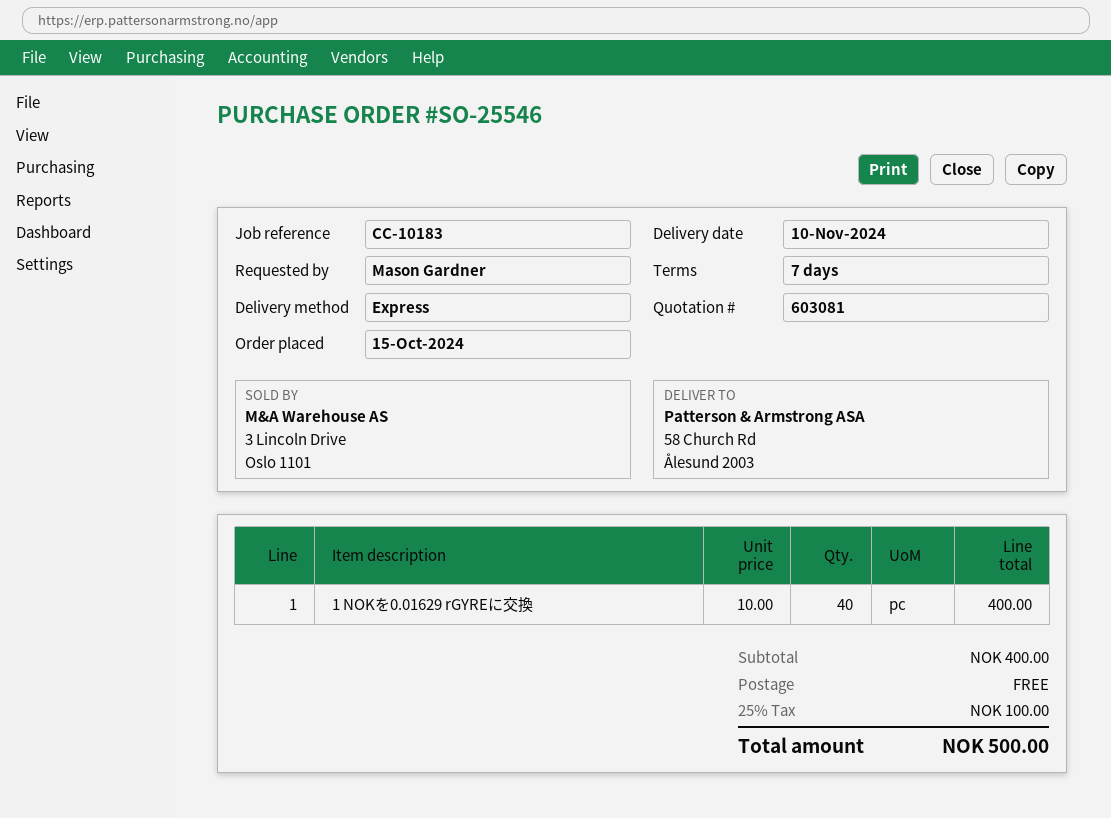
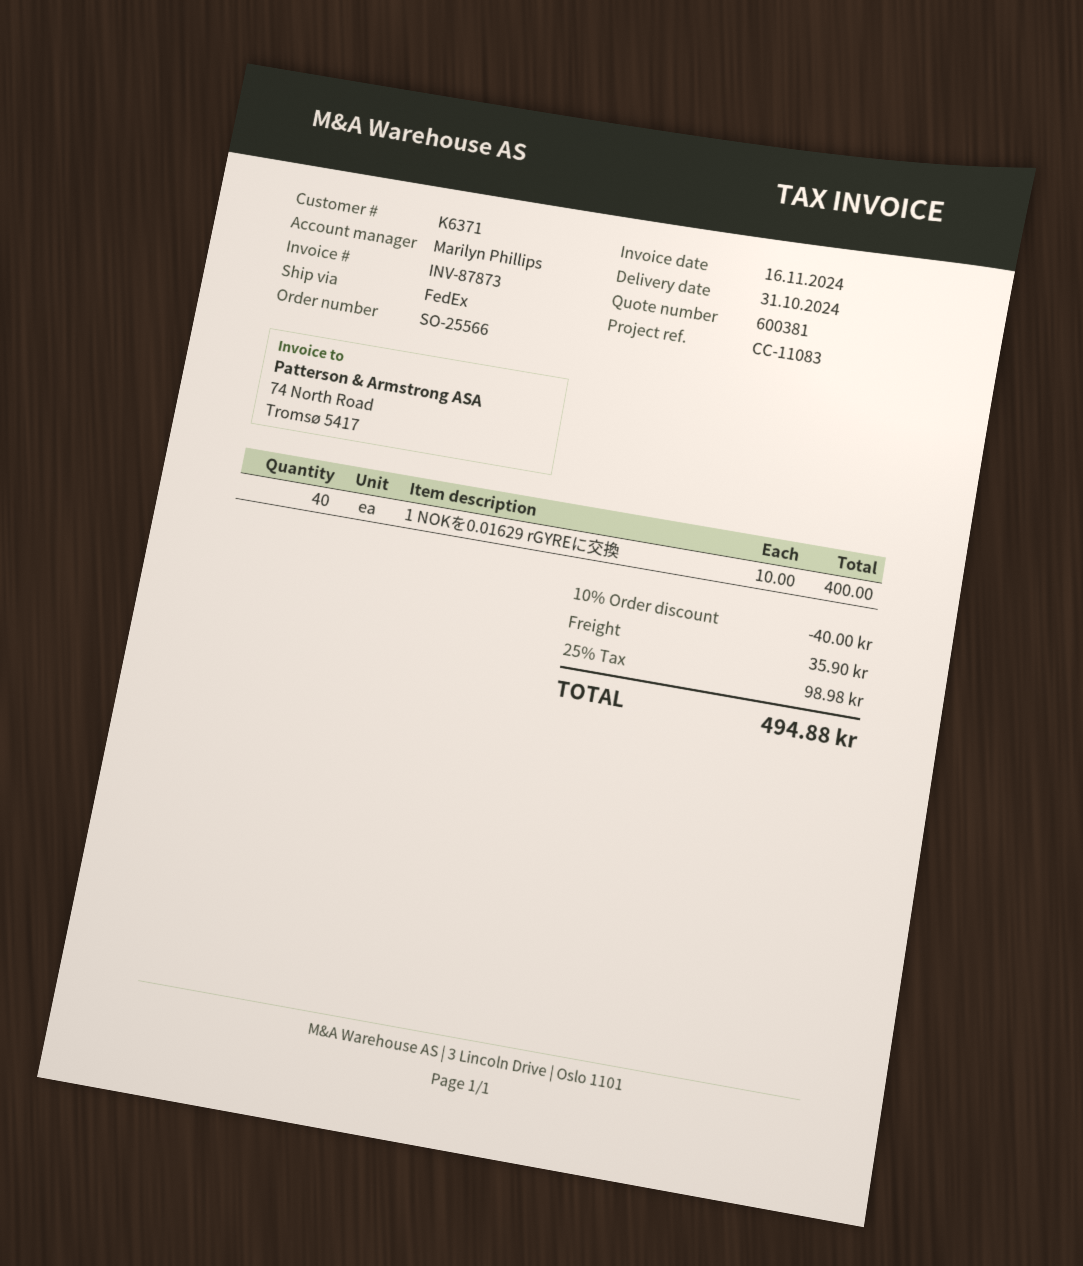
quote number: 603081 -> 600381
order number: SO-25546 -> SO-25566
delivery date: 2024-11-10 -> 2024-10-31
reference: CC-10183 -> CC-11083
shipping method: express -> FedEx
discount: none -> 10% = 40.00
shipping: 0.00 -> 35.90
tax: 25% = 100.00 -> 25% = 98.98
total: 500.00 -> 494.88

